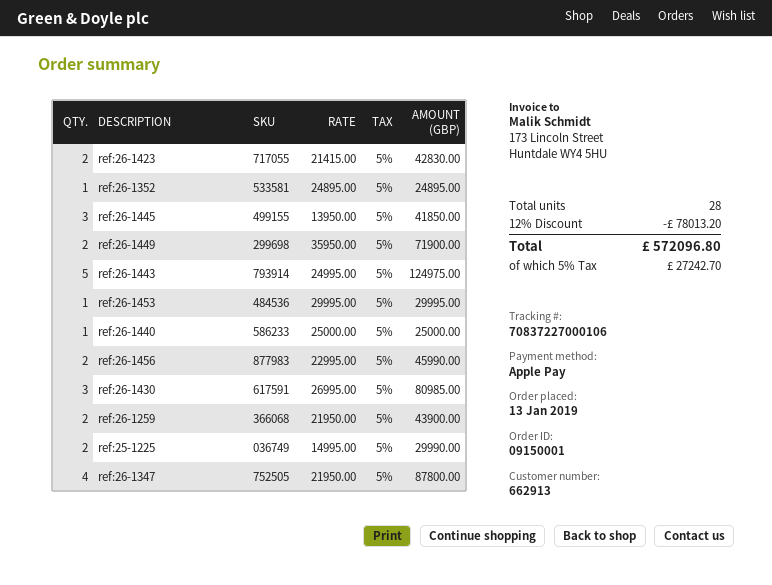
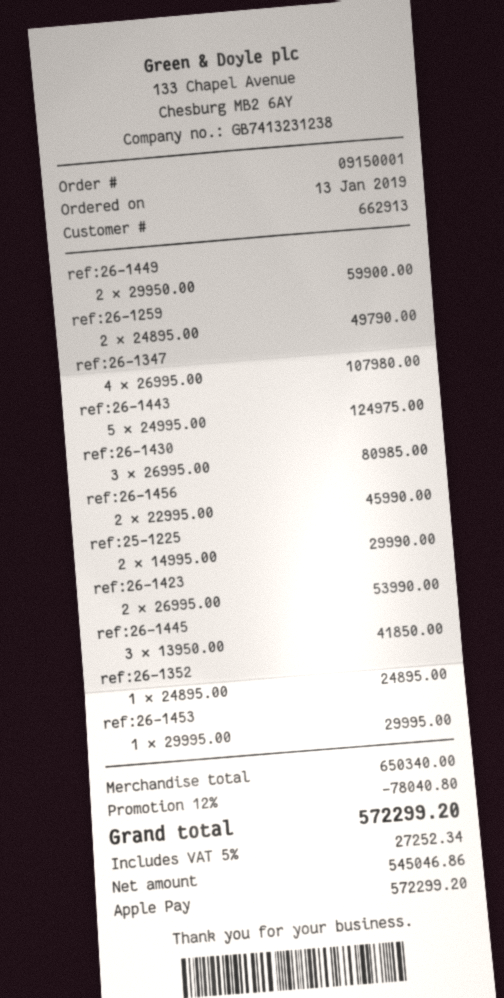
ref:26-1423: 2 x 21415.00 = 42830.00 -> 2 x 26995.00 = 53990.00
ref:26-1449: 2 x 35950.00 = 71900.00 -> 2 x 29950.00 = 59900.00
ref:26-1440: 1 x 25000.00 = 25000.00 -> none
ref:26-1259: 2 x 21950.00 = 43900.00 -> 2 x 24895.00 = 49790.00
ref:26-1347: 4 x 21950.00 = 87800.00 -> 4 x 26995.00 = 107980.00
discount: 12% = 78013.20 -> 12% = 78040.80
tax: 5% = 27242.70 -> 5% = 27252.34
total: 572096.80 -> 572299.20

